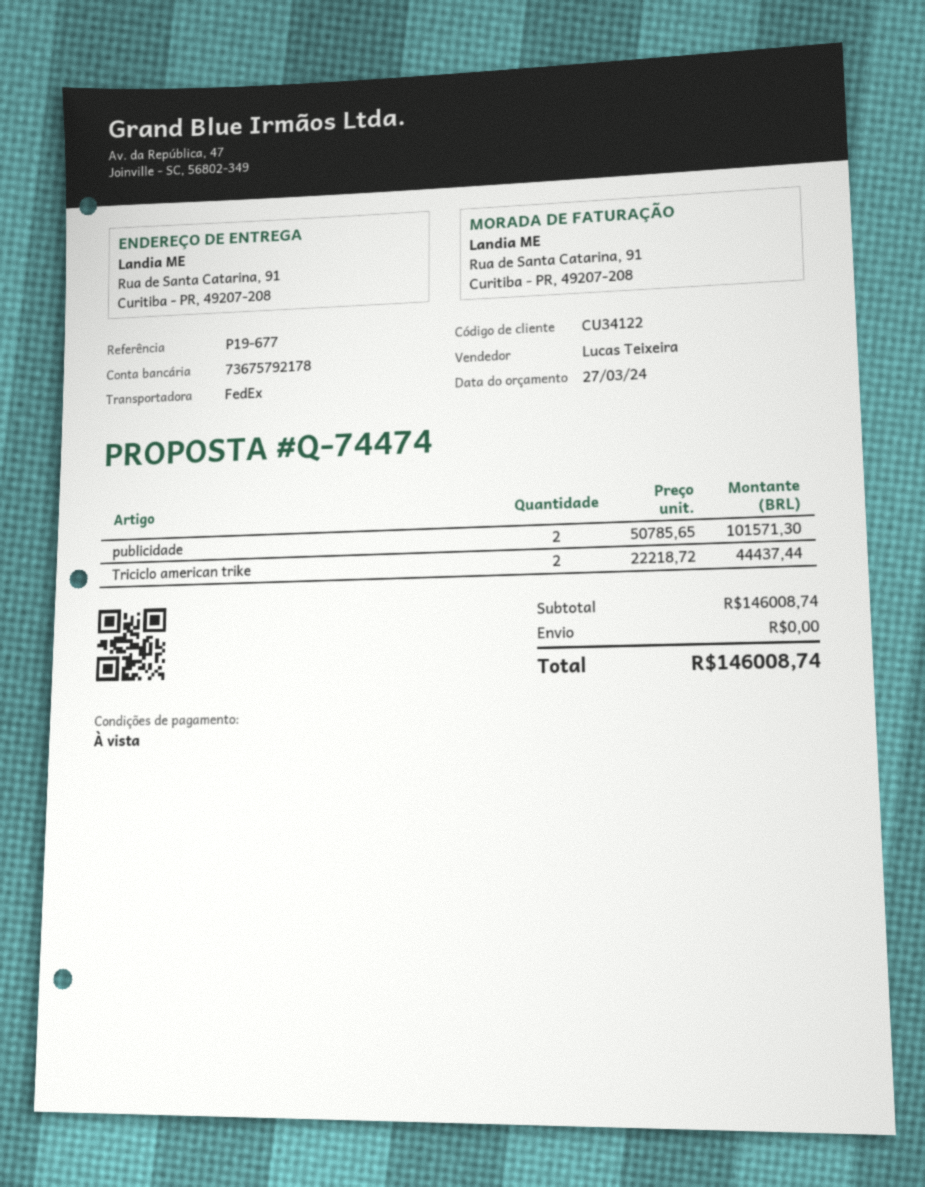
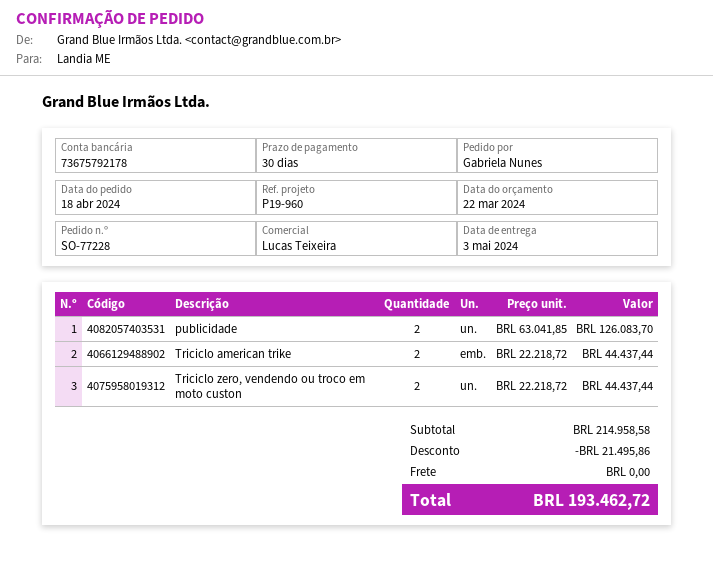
quote date: 2024-03-27 -> 2024-03-22
payment terms: on receipt -> 30 days
reference: P19-677 -> P19-960
publicidade: 2 x 50785.65 = 101571.30 -> 2 x 63041.85 = 126083.70
Triciclo zero, vendendo ou troco em moto custon: none -> 2 x 22218.72 = 44437.44
subtotal: 146008.74 -> 214958.58
discount: none -> 21495.86
total: 146008.74 -> 193462.72

